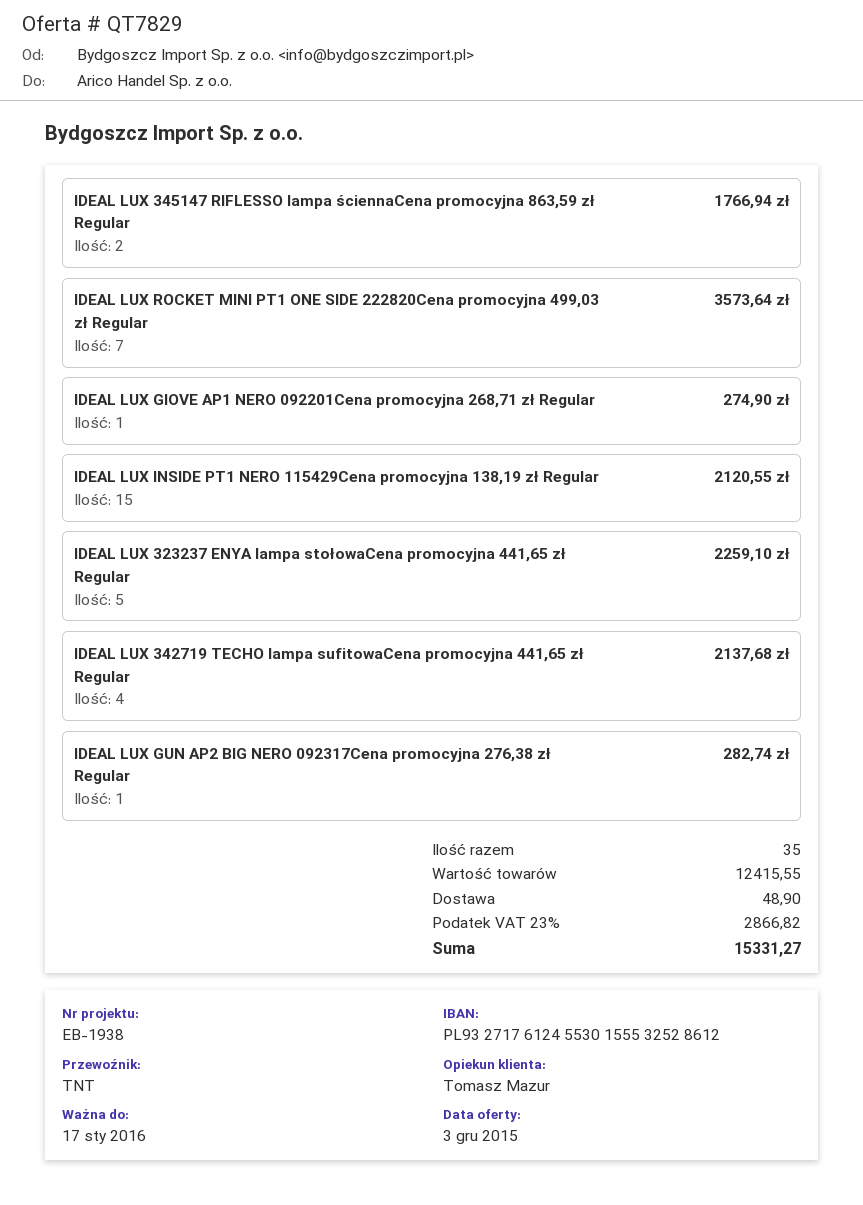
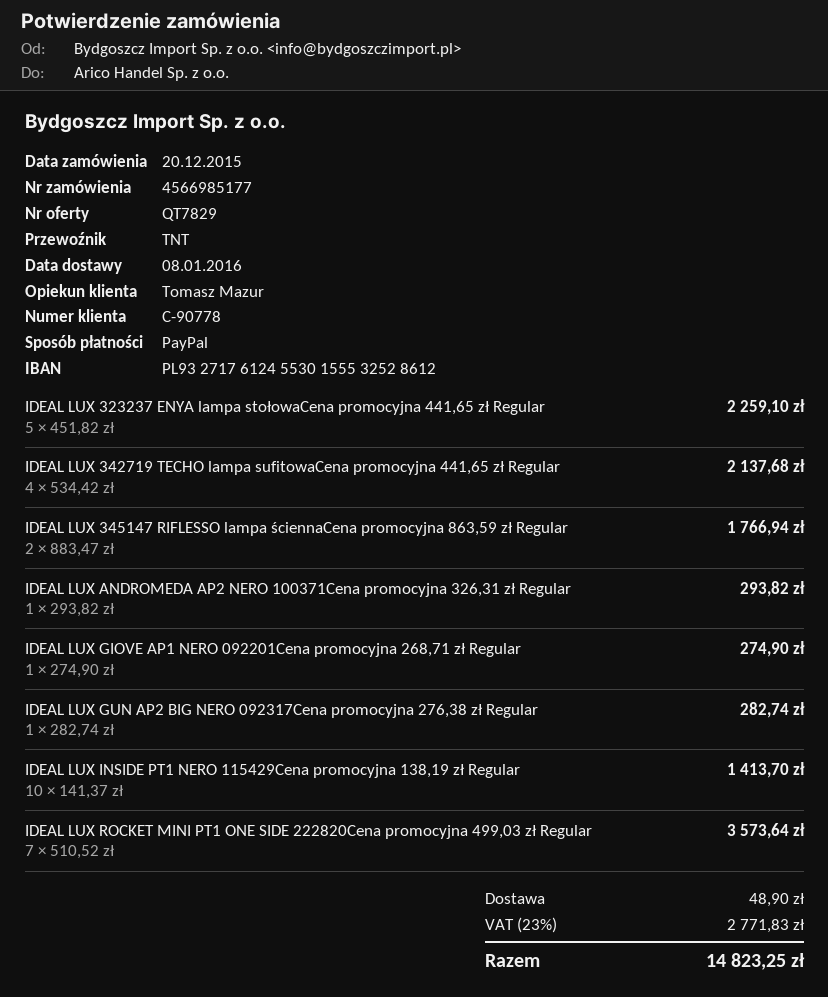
IDEAL LUX INSIDE PT1 NERO 115429Cena promocyjna 138,19 zł Regular: 15 for 2120.55 -> 10 for 1413.70
IDEAL LUX ANDROMEDA AP2 NERO 100371Cena promocyjna 326,31 zł Regular: none -> 1 for 293.82
tax: 23% = 2866.82 -> 23% = 2771.83
total: 15331.27 -> 14823.25

